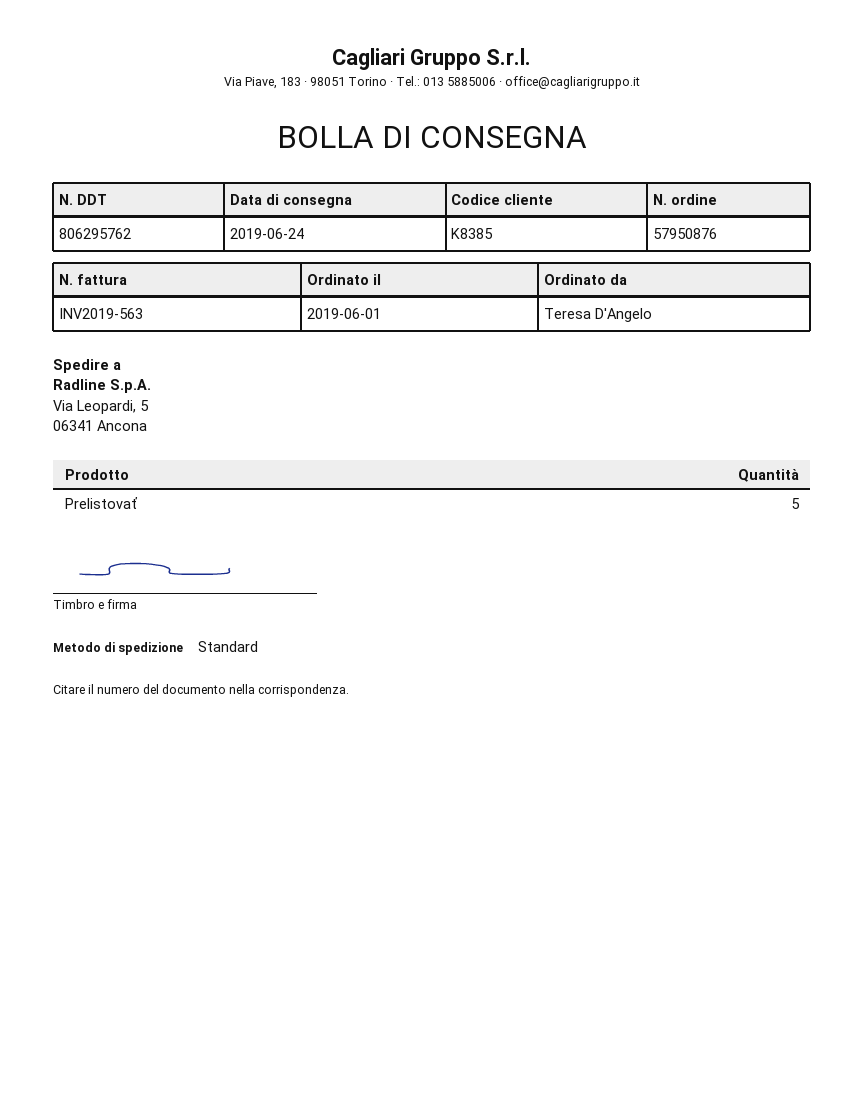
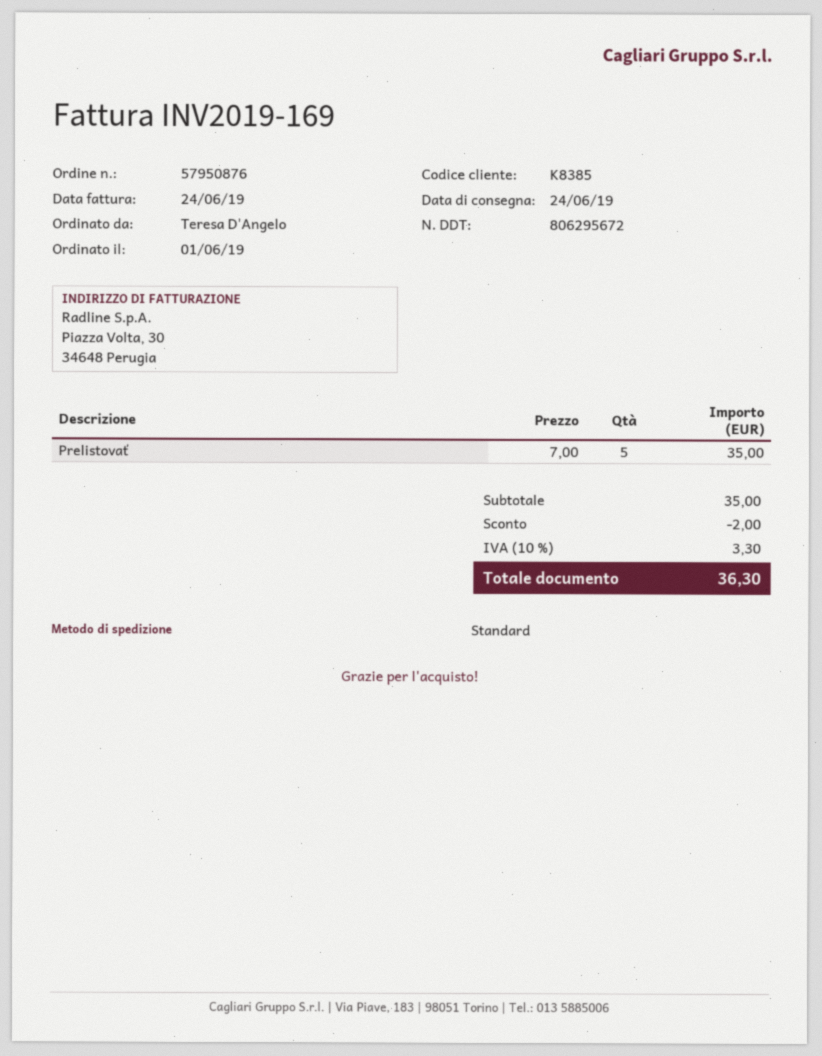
delivery note number: 806295762 -> 806295672
invoice number: INV2019-563 -> INV2019-169

